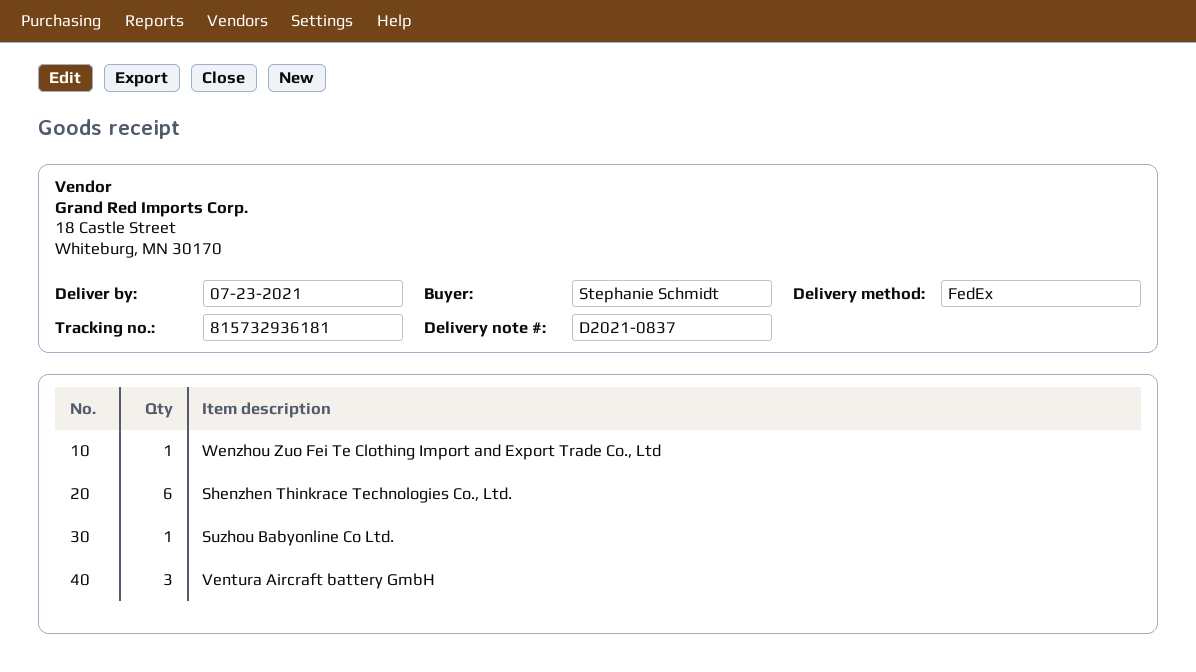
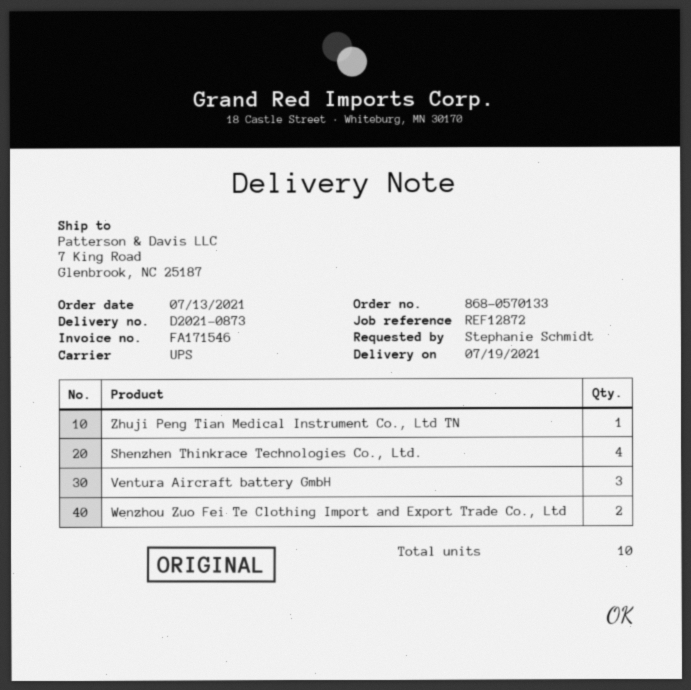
delivery note number: D2021-0837 -> D2021-0873
delivery date: 2021-07-23 -> 2021-07-19
shipping method: FedEx -> UPS
Wenzhou Zuo Fei Te Clothing Import and Export Trade Co., Ltd: 1 -> 2
Shenzhen Thinkrace Technologies Co., Ltd.: 6 -> 4
Suzhou Babyonline Co Ltd.: 1 -> none
Zhuji Peng Tian Medical Instrument Co., Ltd TN: none -> 1

